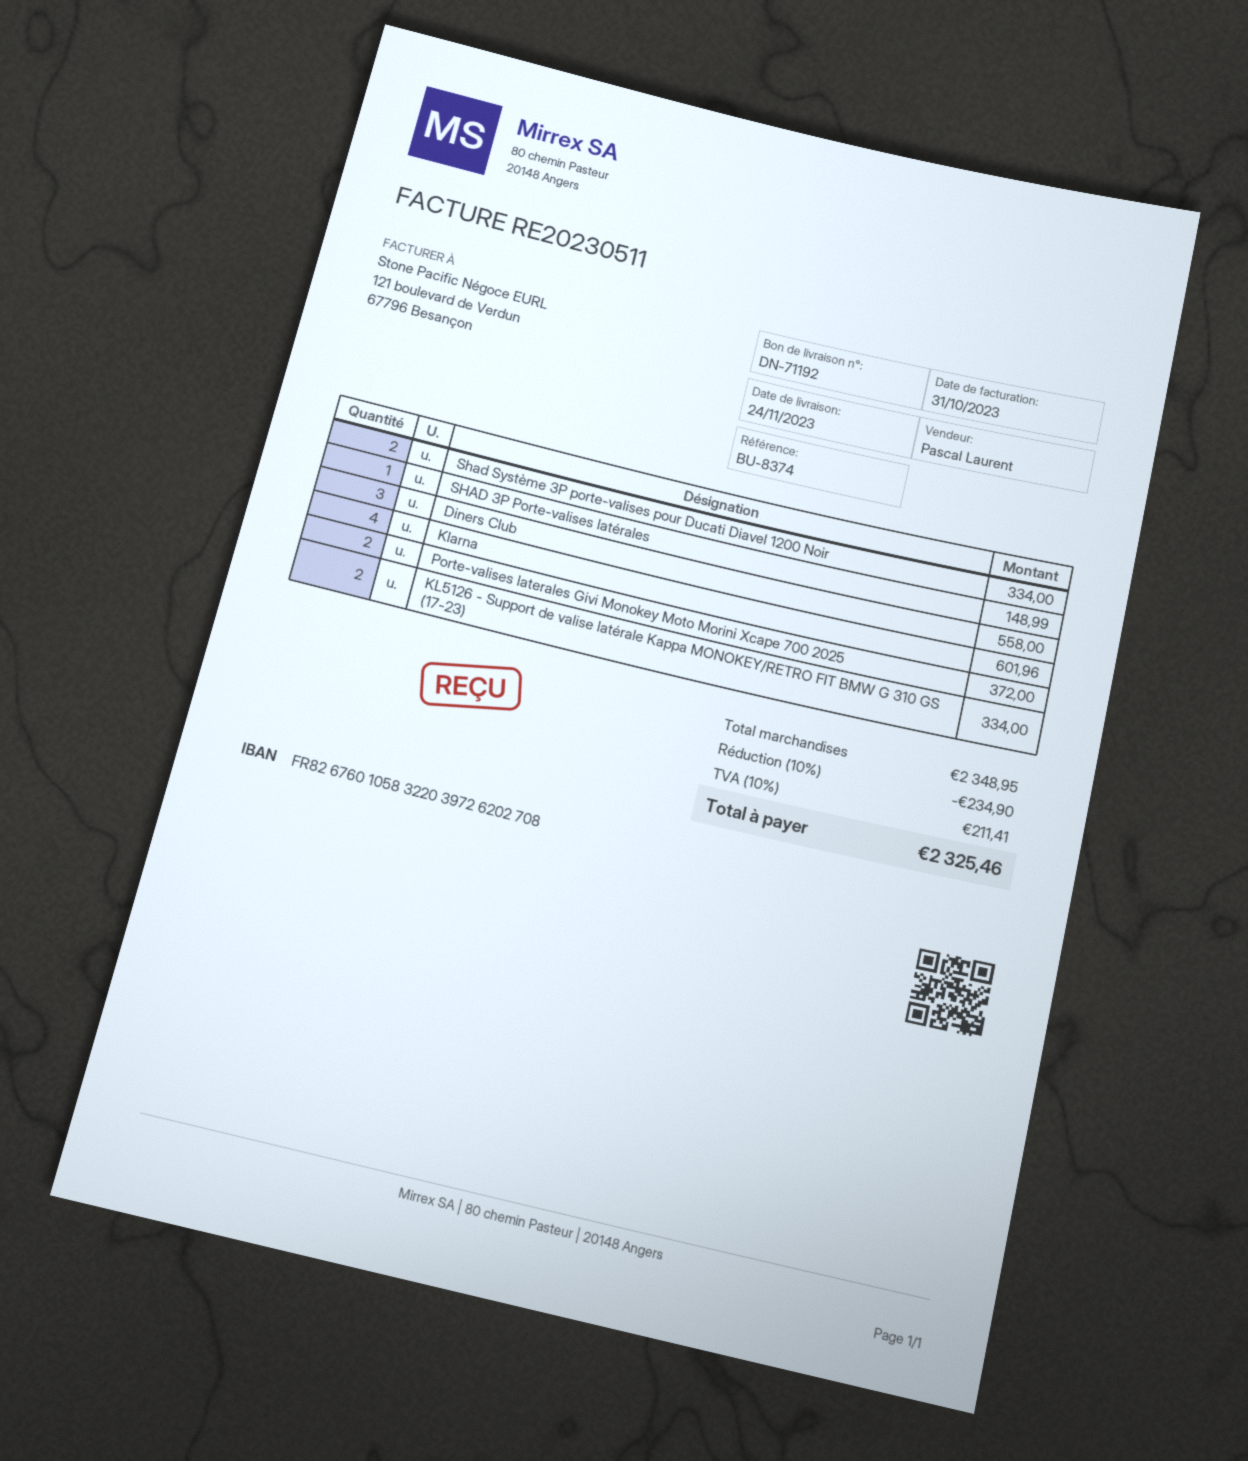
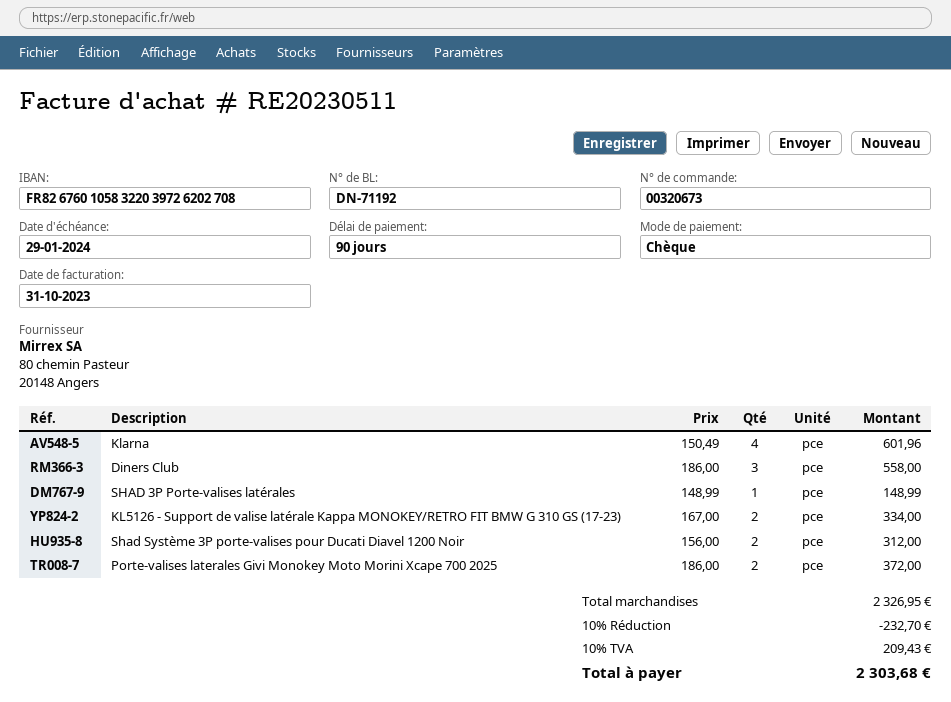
Shad Système 3P porte-valises pour Ducati Diavel 1200 Noir: 2 for 334.00 -> 2 for 312.00
subtotal: 2348.95 -> 2326.95
discount: 10% = 234.90 -> 10% = 232.70
tax: 10% = 211.41 -> 10% = 209.43
total: 2325.46 -> 2303.68

